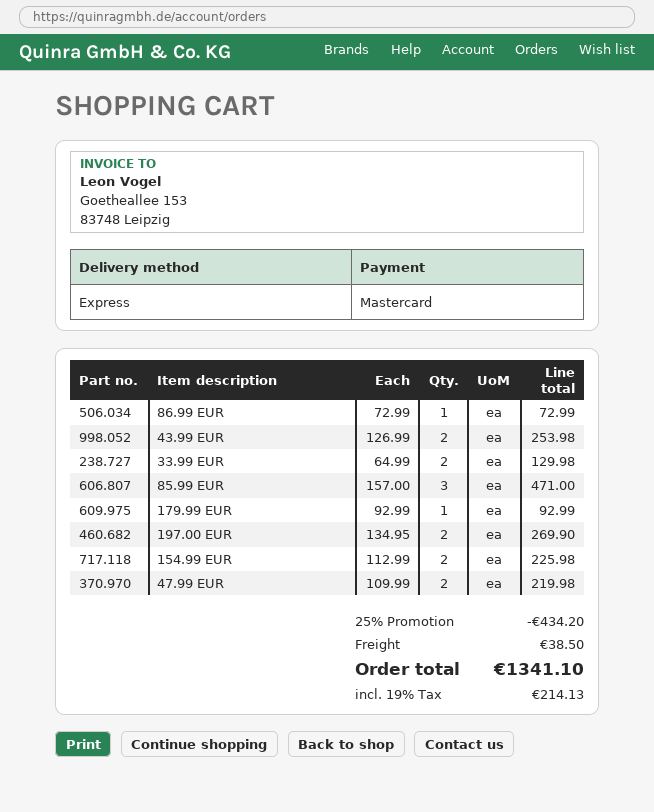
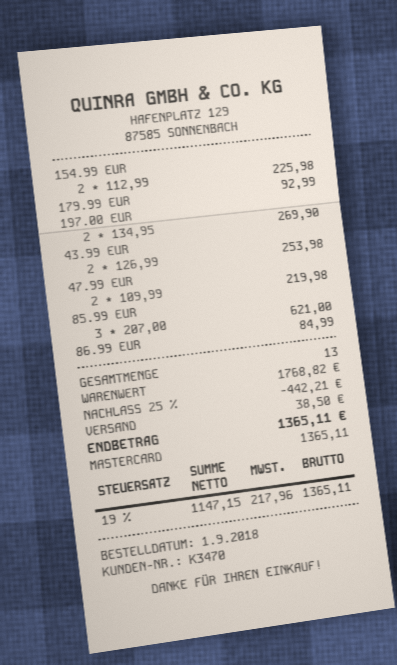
86.99 EUR: 1 x 72.99 = 72.99 -> 1 x 84.99 = 84.99
33.99 EUR: 2 x 64.99 = 129.98 -> none
85.99 EUR: 3 x 157.00 = 471.00 -> 3 x 207.00 = 621.00
discount: 25% = 434.20 -> 25% = 442.21
tax: 19% = 214.13 -> 19% = 217.96
total: 1341.10 -> 1365.11

